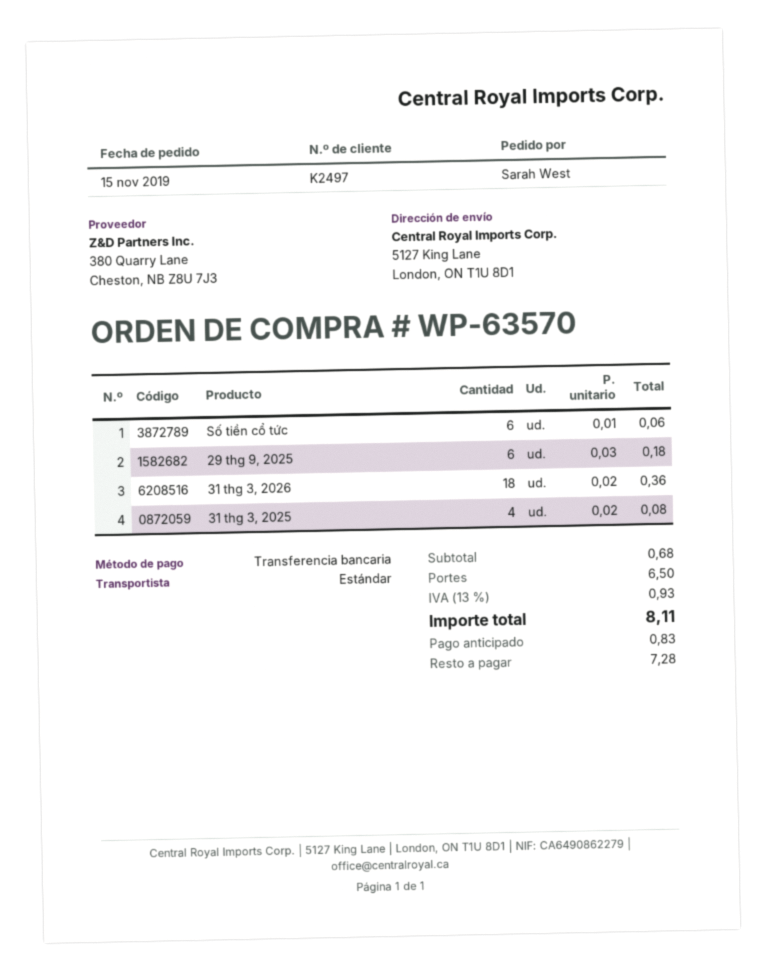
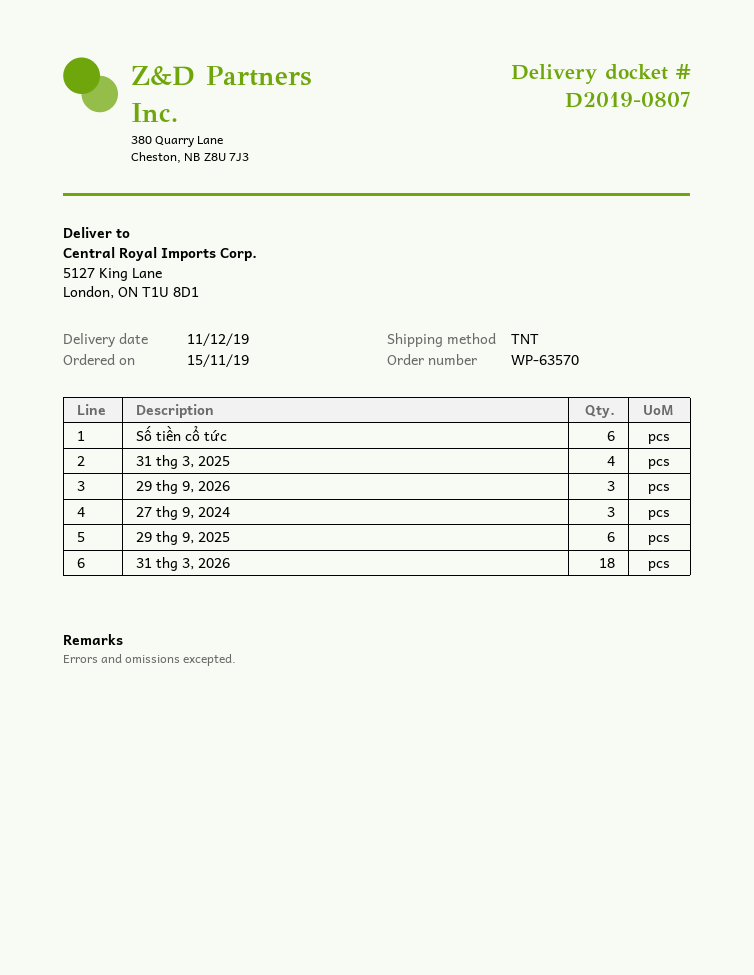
shipping method: standard -> TNT
29 thg 9, 2026: none -> 3
27 thg 9, 2024: none -> 3

